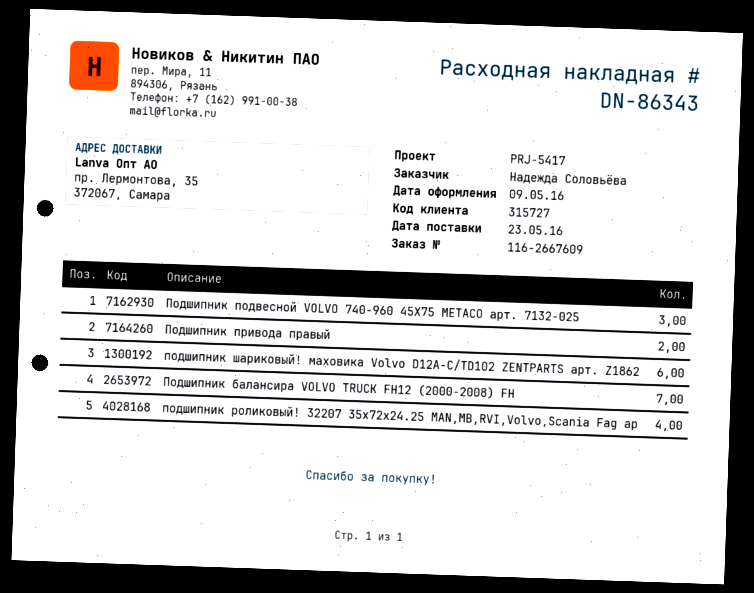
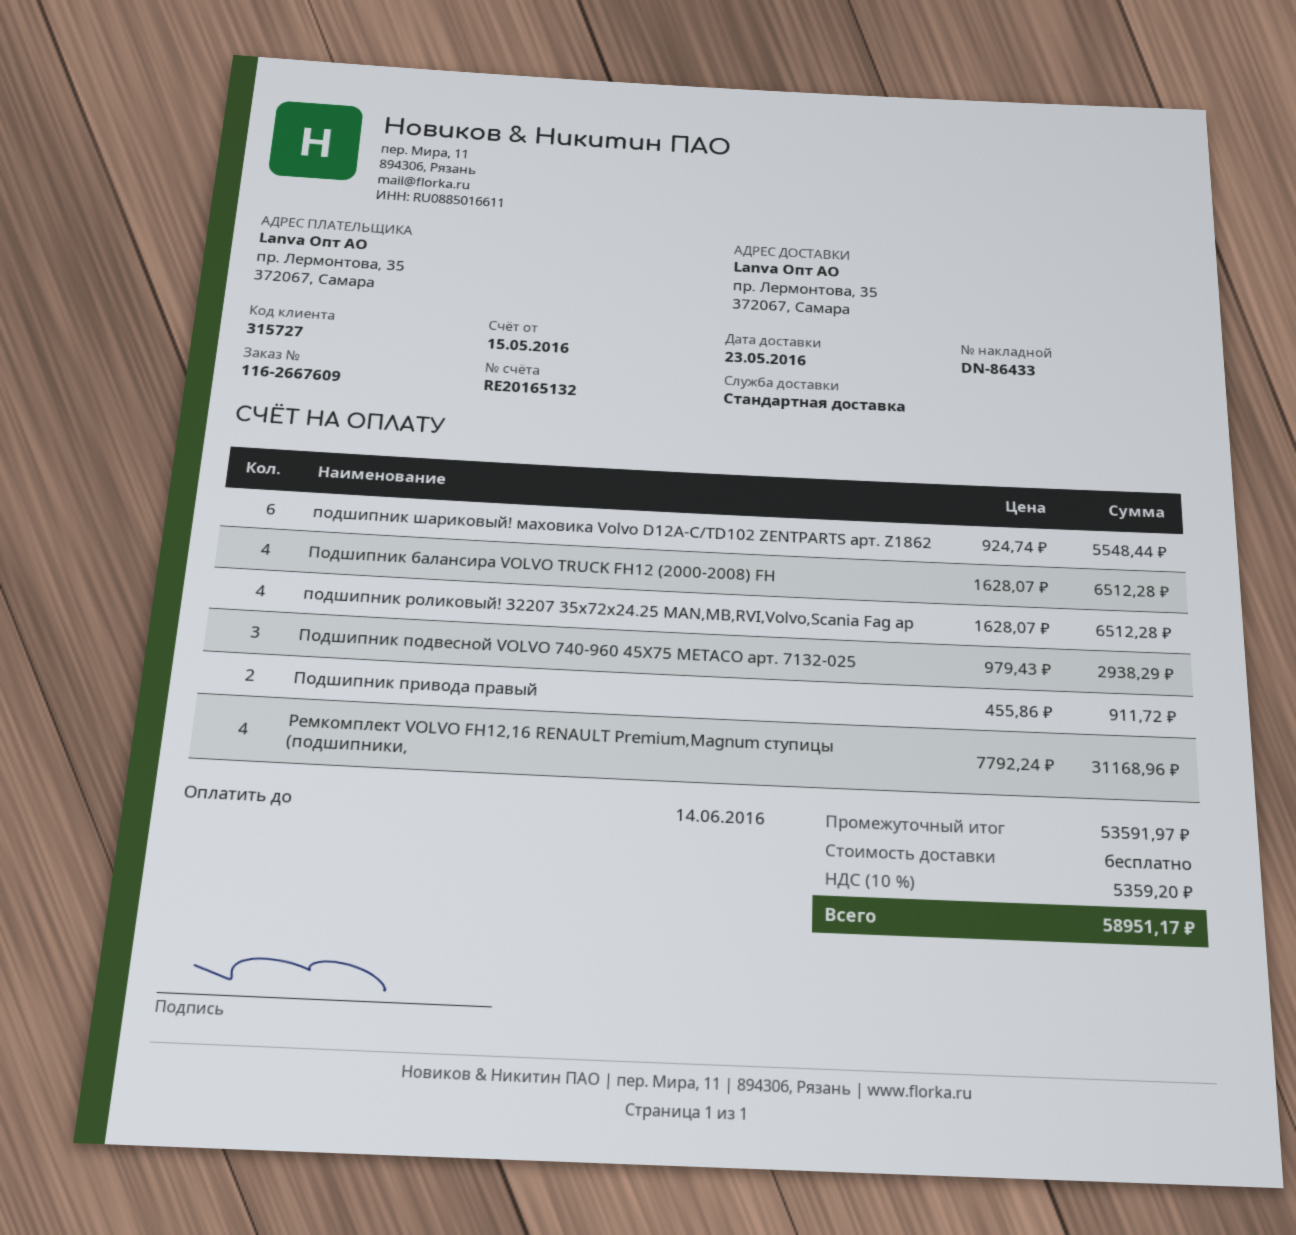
delivery note number: DN-86343 -> DN-86433
Подшипник балансира VOLVO TRUCK FH12 (2000-2008) FH: 7 -> 4
Ремкомплект VOLVO FH12,16 RENAULT Premium,Magnum ступицы (подшипники,: none -> 4

